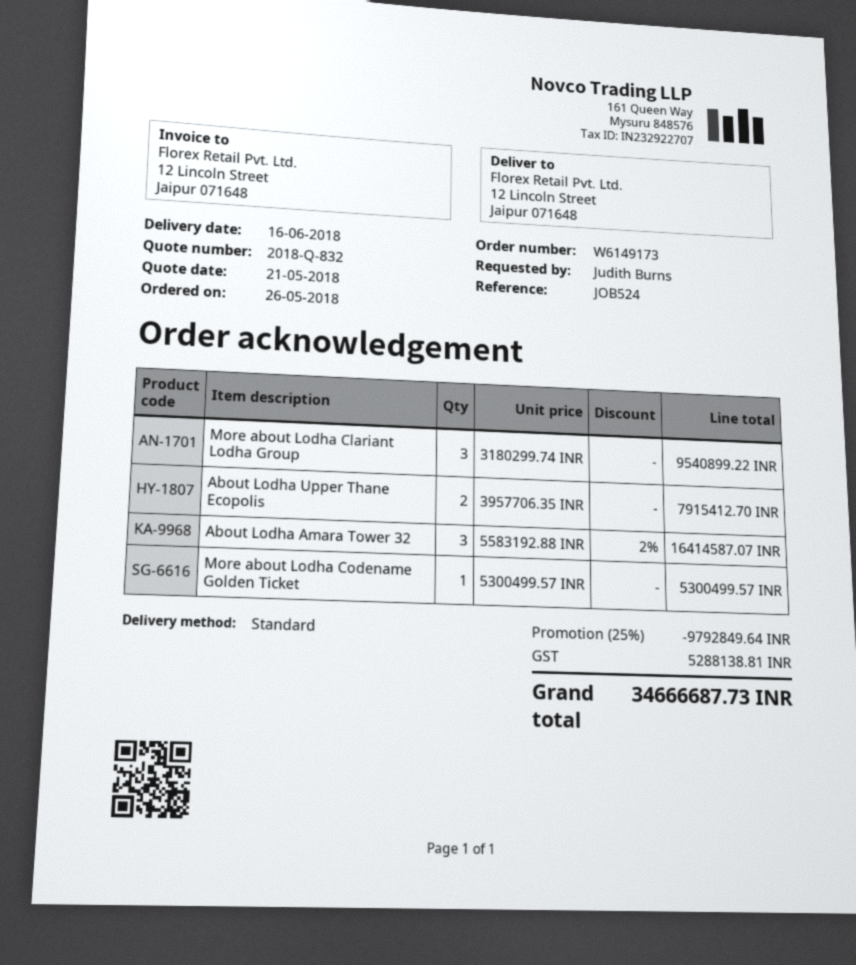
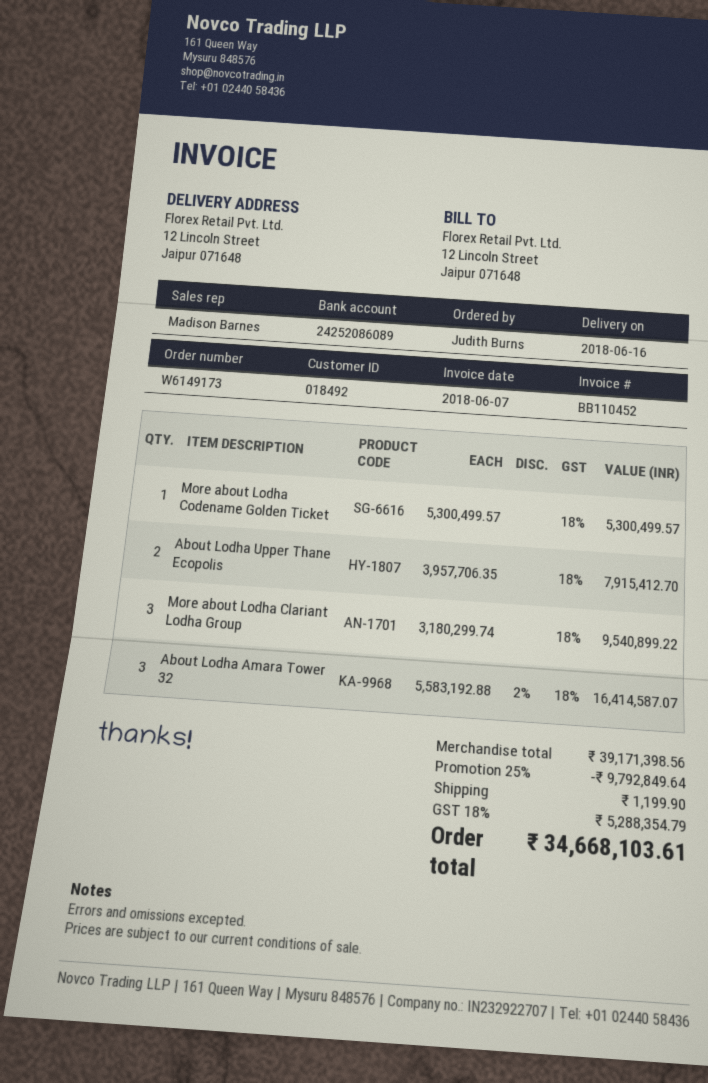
shipping: none -> 1199.90
tax: 5288138.81 -> 5288354.79
total: 34666687.73 -> 34668103.61

